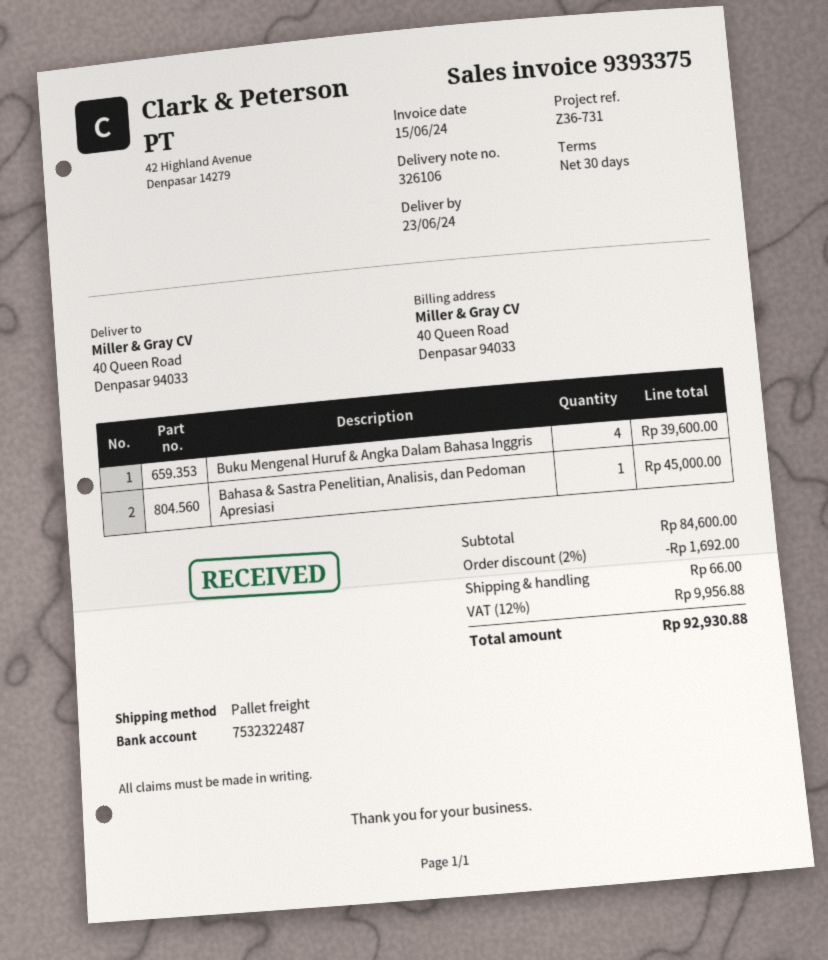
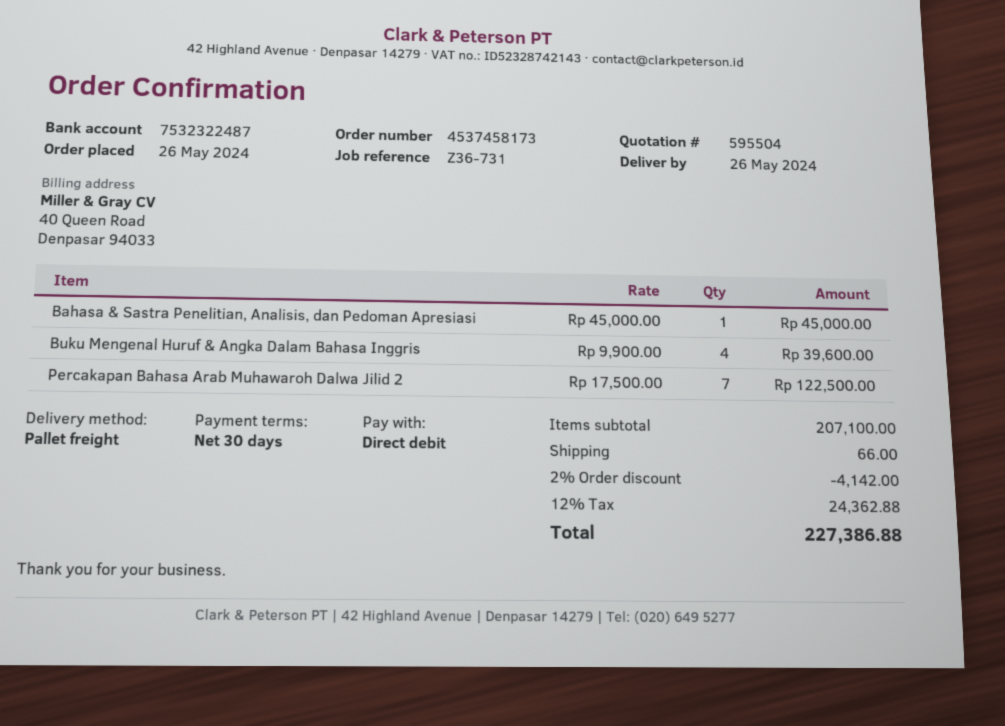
delivery date: 2024-06-23 -> 2024-05-26
Percakapan Bahasa Arab Muhawaroh Dalwa Jilid 2: none -> 7 for 122500.00
subtotal: 84600.00 -> 207100.00
discount: 2% = 1692.00 -> 2% = 4142.00
tax: 12% = 9956.88 -> 12% = 24362.88
total: 92930.88 -> 227386.88

